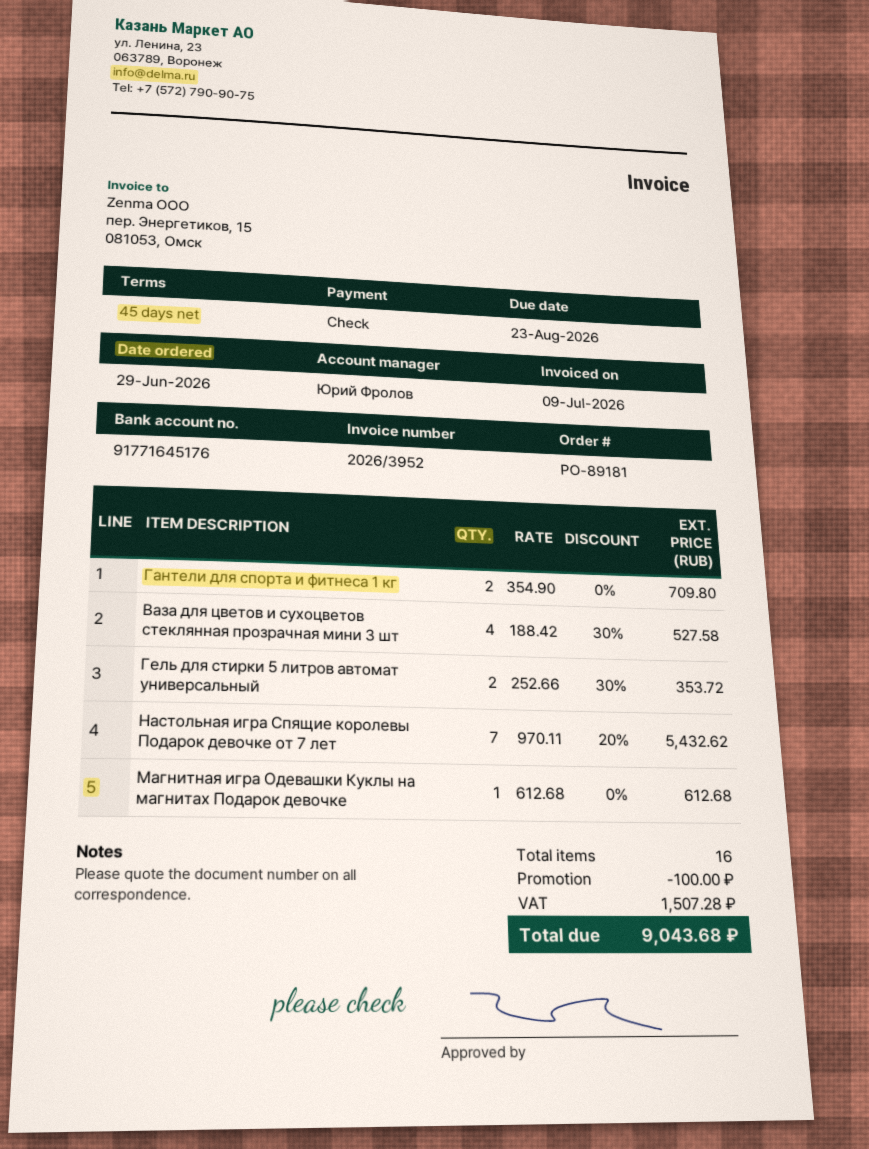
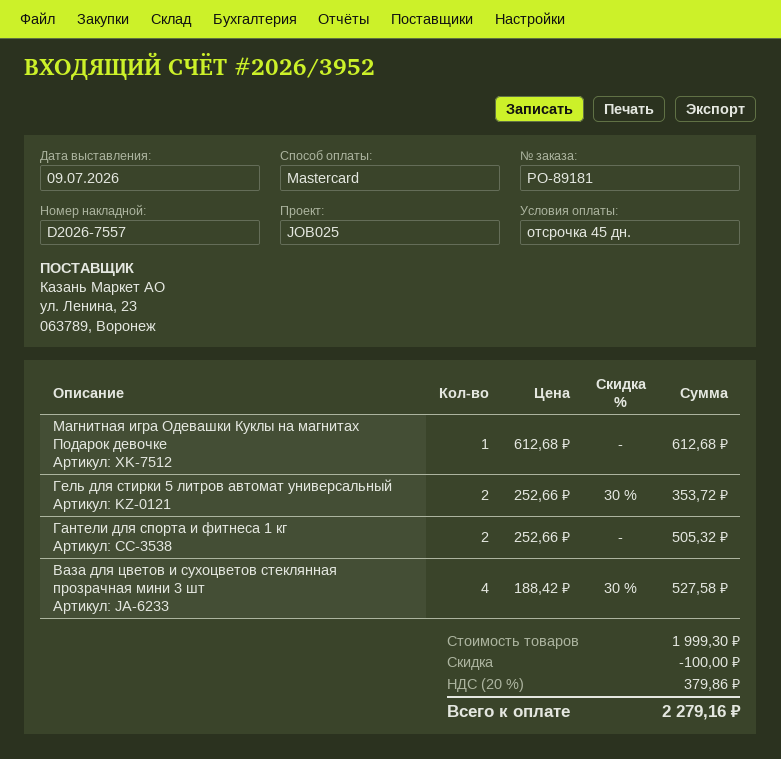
payment method: cheque -> Mastercard
Гантели для спорта и фитнеса 1 кг: 2 x 354.90 = 709.80 -> 2 x 252.66 = 505.32
Настольная игра Спящие королевы Подарок девочке от 7 лет: 7 x 970.11 - 20% = 5432.62 -> none
tax: 1507.28 -> 379.86
total: 9043.68 -> 2279.16

